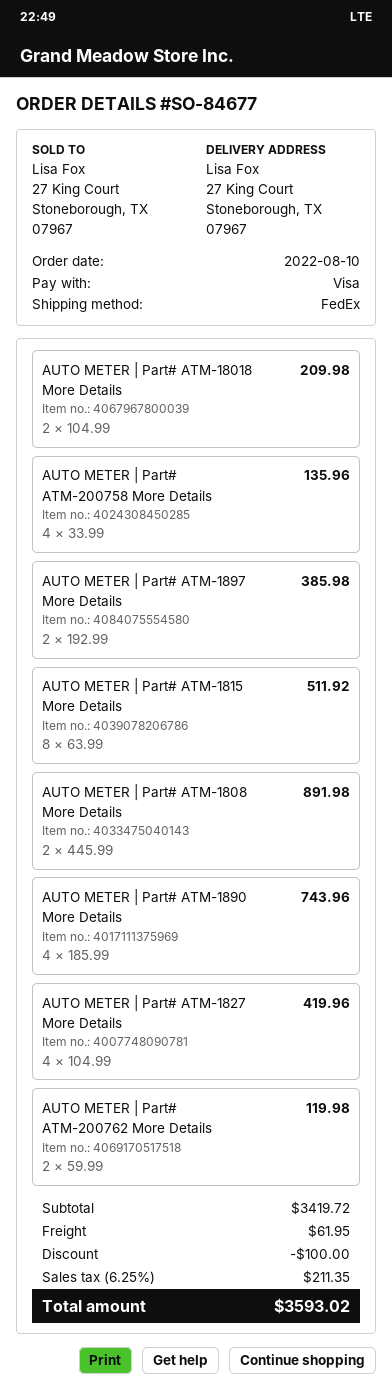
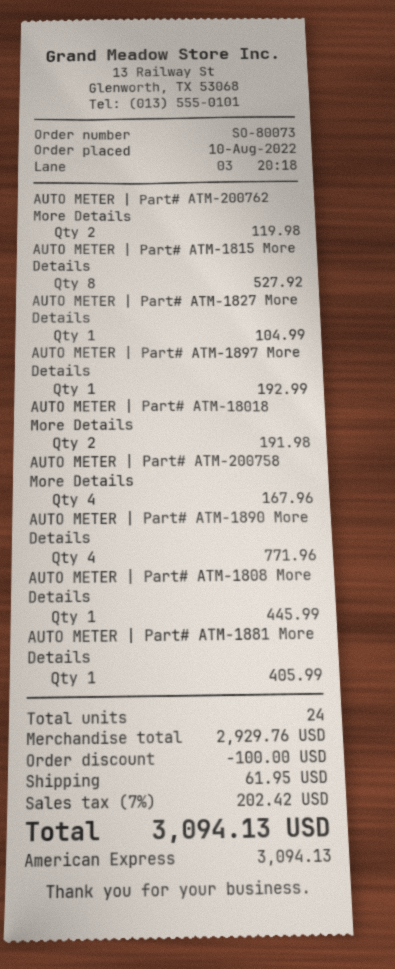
order number: SO-84677 -> SO-80073
payment method: Visa -> American Express
AUTO METER | Part# ATM-18018 More Details: 2 for 209.98 -> 2 for 191.98
AUTO METER | Part# ATM-200758 More Details: 4 for 135.96 -> 4 for 167.96
AUTO METER | Part# ATM-1897 More Details: 2 for 385.98 -> 1 for 192.99
AUTO METER | Part# ATM-1815 More Details: 8 for 511.92 -> 8 for 527.92
AUTO METER | Part# ATM-1808 More Details: 2 for 891.98 -> 1 for 445.99
AUTO METER | Part# ATM-1890 More Details: 4 for 743.96 -> 4 for 771.96
AUTO METER | Part# ATM-1827 More Details: 4 for 419.96 -> 1 for 104.99
AUTO METER | Part# ATM-1881 More Details: none -> 1 for 405.99
subtotal: 3419.72 -> 2929.76
tax: 6.25% = 211.35 -> 7% = 202.42
total: 3593.02 -> 3094.13

